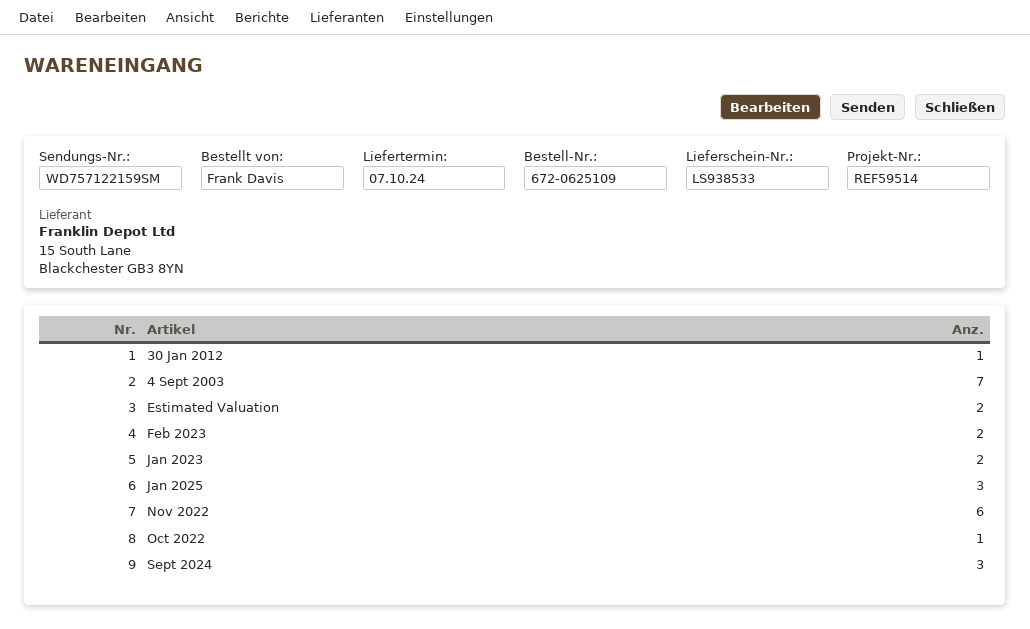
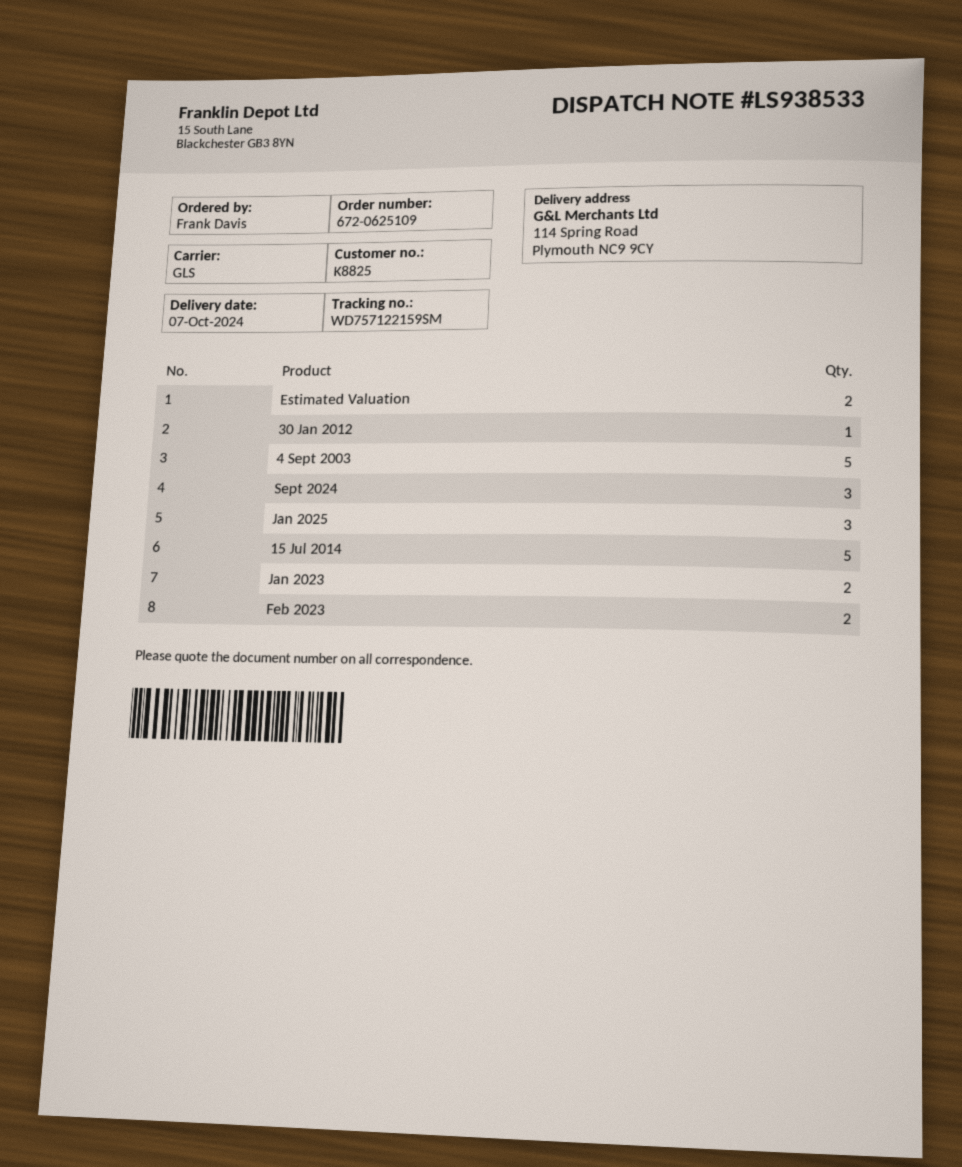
4 Sept 2003: 7 -> 5
Nov 2022: 6 -> none
Oct 2022: 1 -> none
15 Jul 2014: none -> 5

